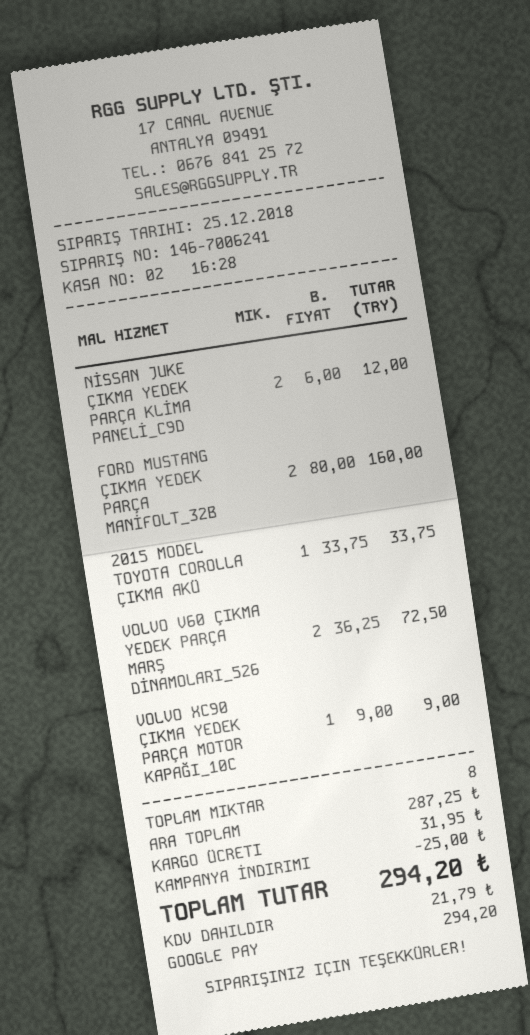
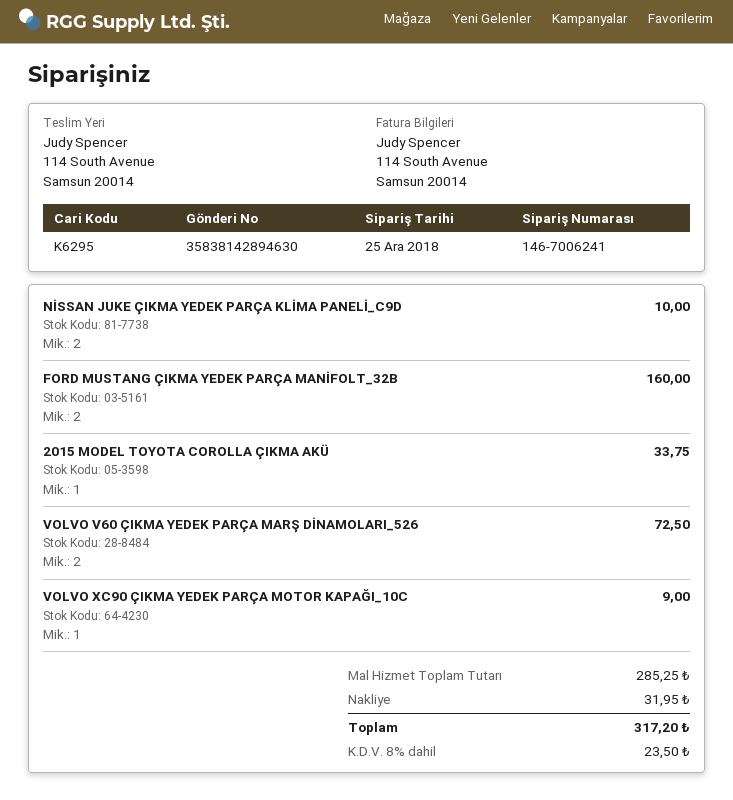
NİSSAN JUKE ÇIKMA YEDEK PARÇA KLİMA PANELİ_C9D: 2 for 12.00 -> 2 for 10.00
subtotal: 287.25 -> 285.25
discount: 25.00 -> none
tax: 21.79 -> 23.50
total: 294.20 -> 317.20

